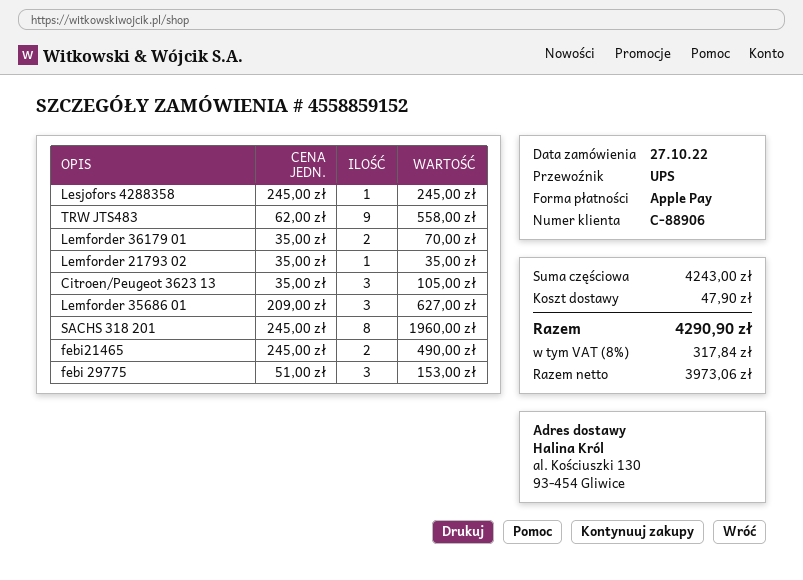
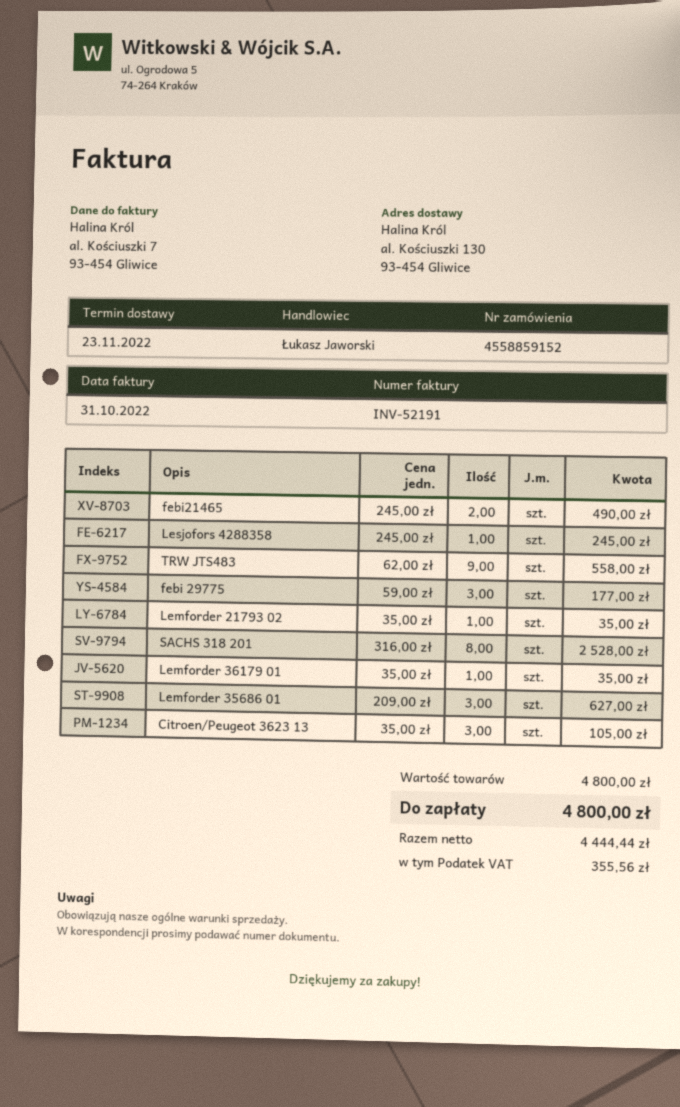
Lemforder 36179 01: 2 x 35.00 = 70.00 -> 1 x 35.00 = 35.00
SACHS 318 201: 8 x 245.00 = 1960.00 -> 8 x 316.00 = 2528.00
febi 29775: 3 x 51.00 = 153.00 -> 3 x 59.00 = 177.00
subtotal: 4243.00 -> 4800.00
shipping: 47.90 -> none
net: 3973.06 -> 4444.44
tax: 317.84 -> 355.56
total: 4290.90 -> 4800.00

